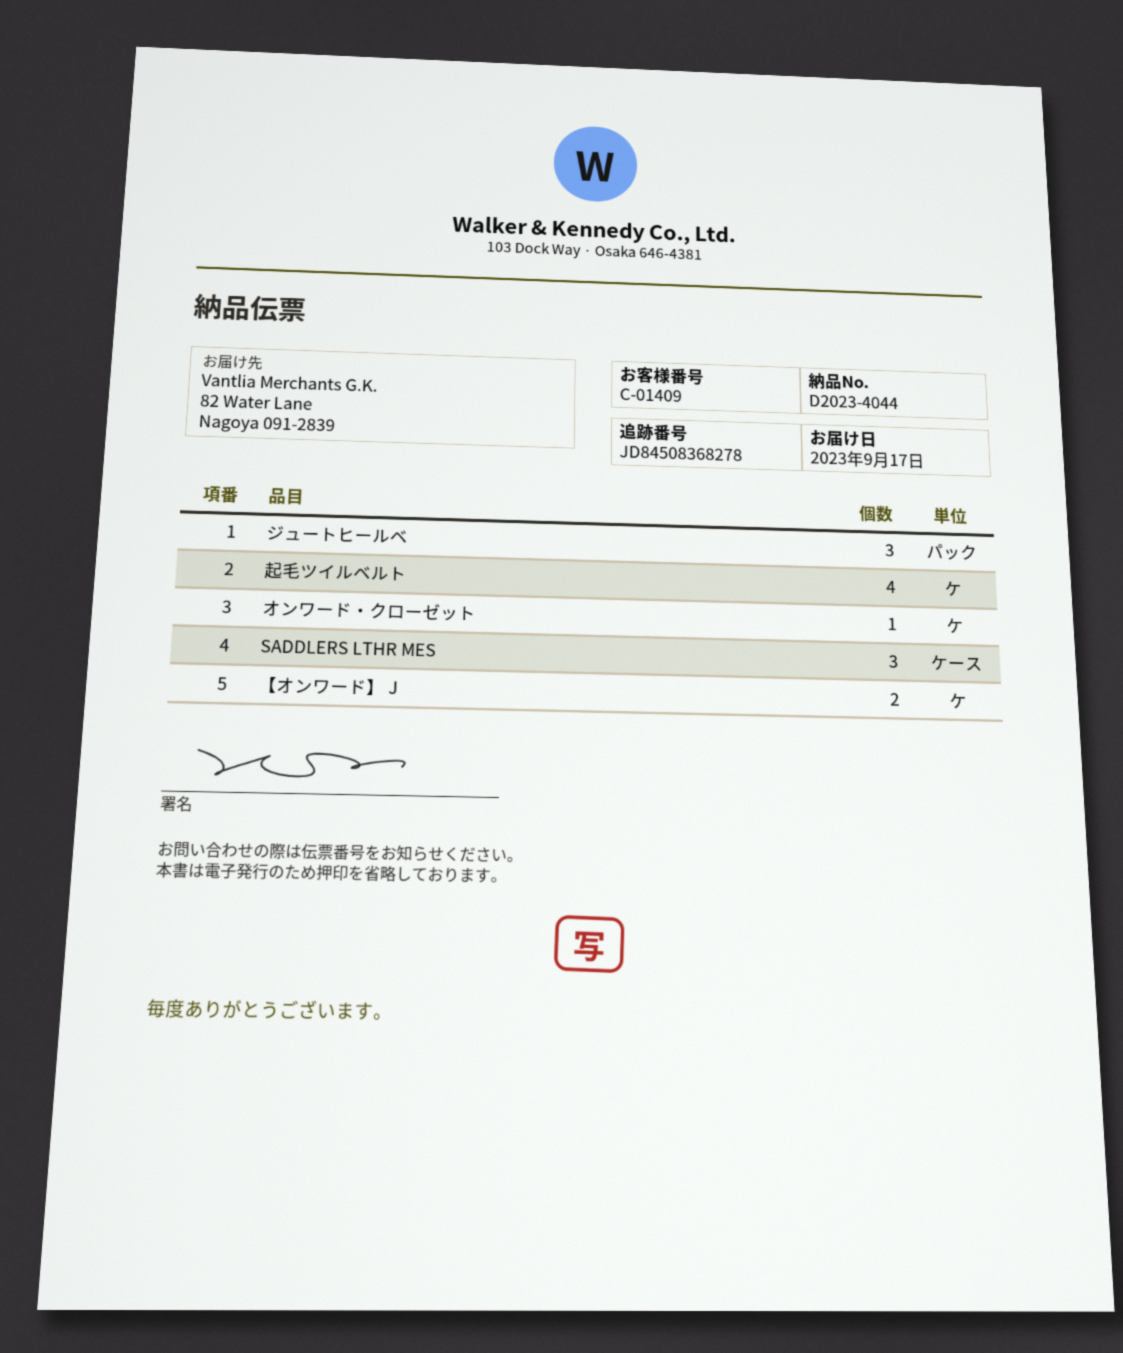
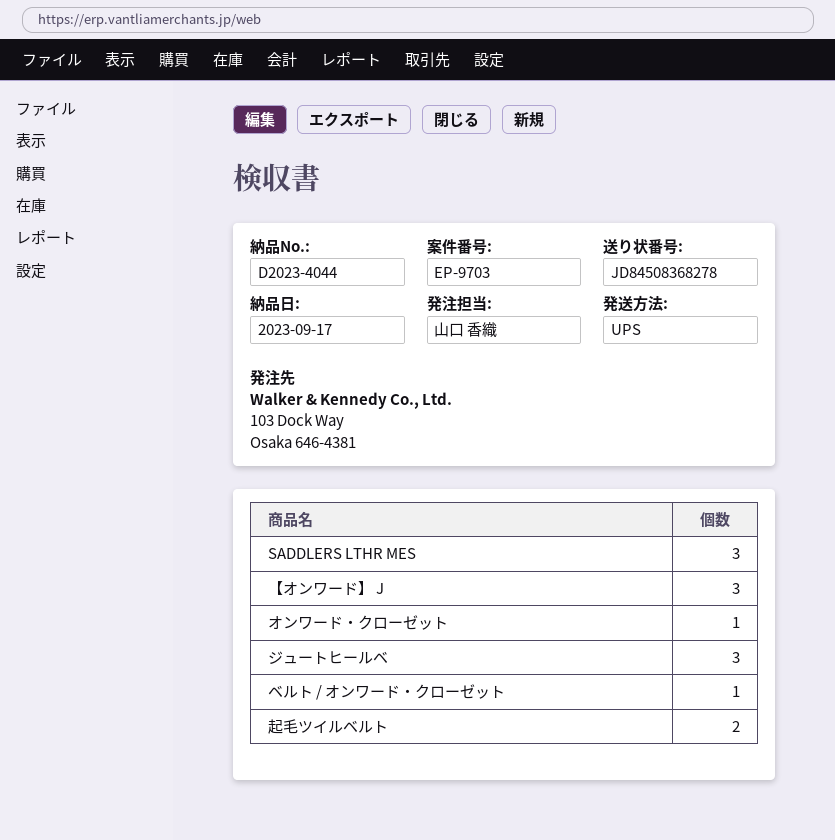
起毛ツイルベルト: 4 -> 2
【オンワード】 J: 2 -> 3
ベルト / オンワード・クローゼット: none -> 1

